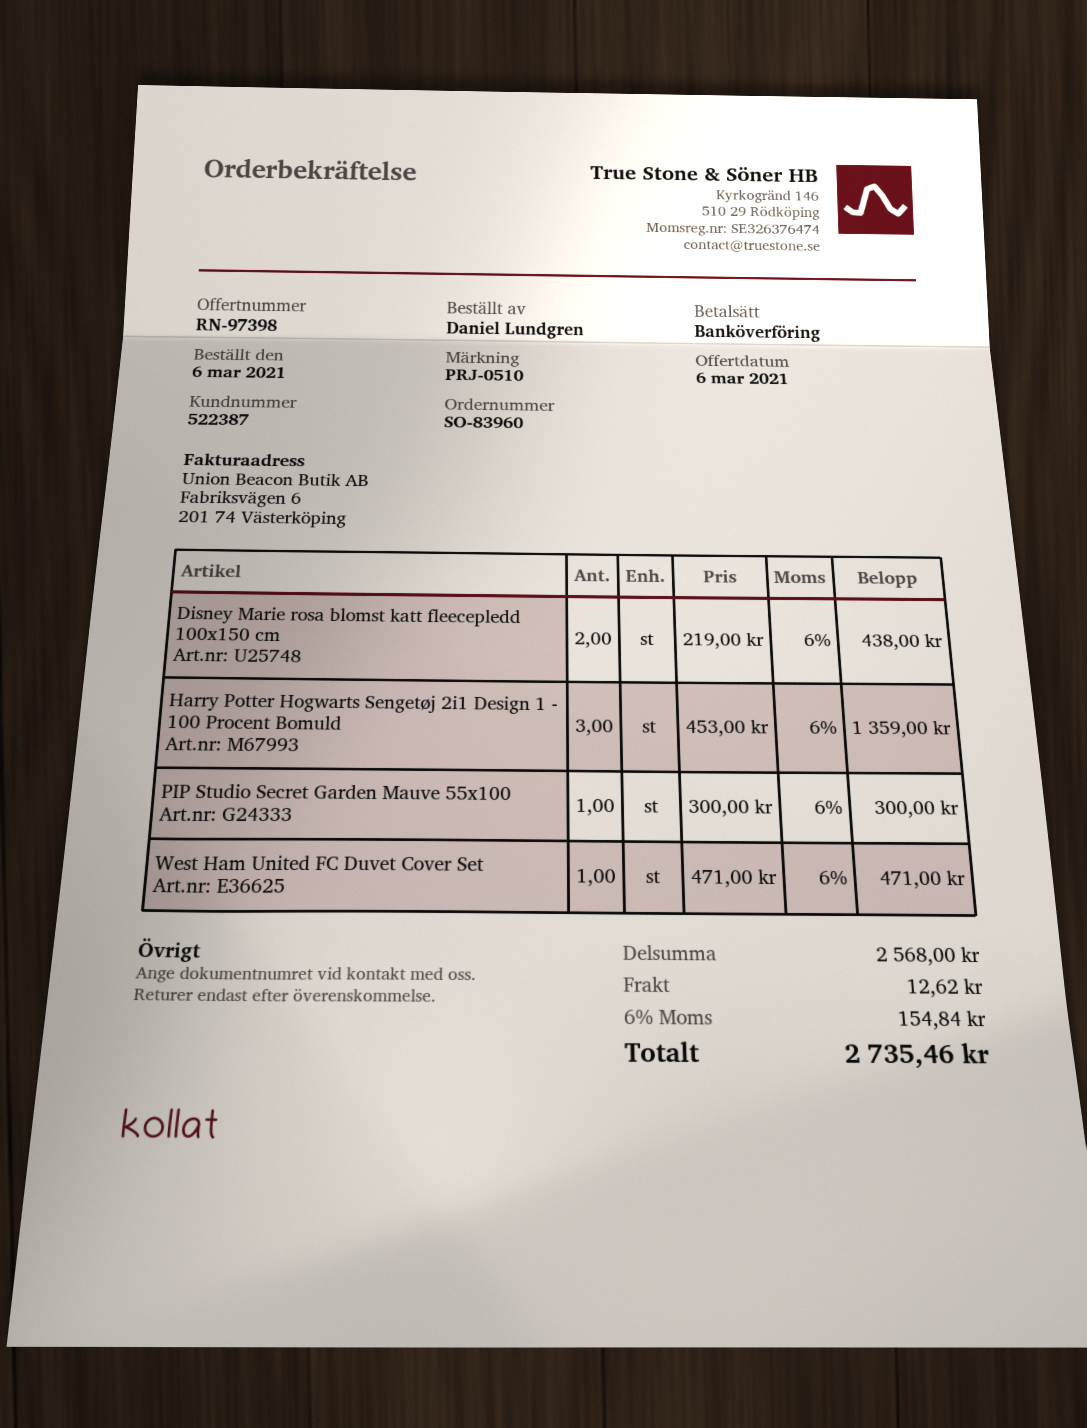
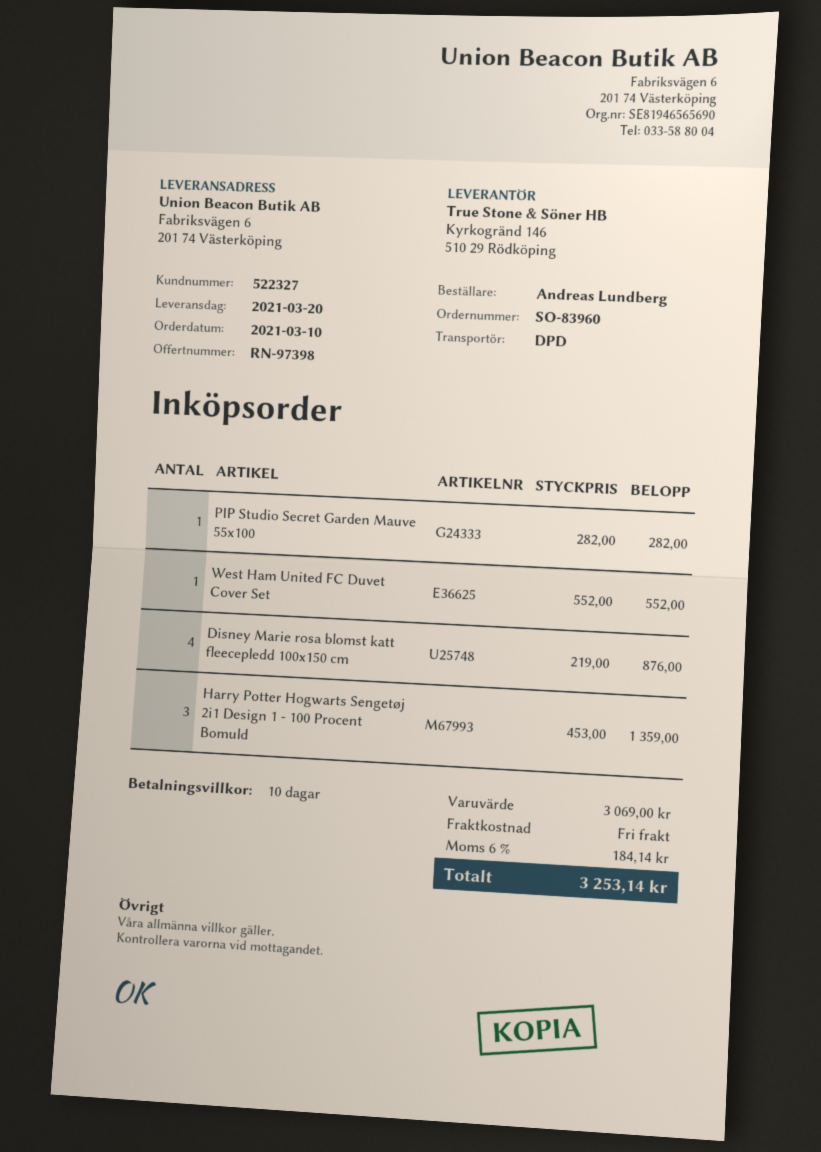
order date: 2021-03-06 -> 2021-03-10
customer number: 522387 -> 522327
ordered by: Daniel Lundgren -> Andreas Lundberg
Disney Marie rosa blomst katt fleecepledd 100x150 cm: 2 x 219.00 = 438.00 -> 4 x 219.00 = 876.00
PIP Studio Secret Garden Mauve 55x100: 1 x 300.00 = 300.00 -> 1 x 282.00 = 282.00
West Ham United FC Duvet Cover Set: 1 x 471.00 = 471.00 -> 1 x 552.00 = 552.00
subtotal: 2568.00 -> 3069.00
shipping: 12.62 -> 0.00
tax: 6% = 154.84 -> 6% = 184.14
total: 2735.46 -> 3253.14

